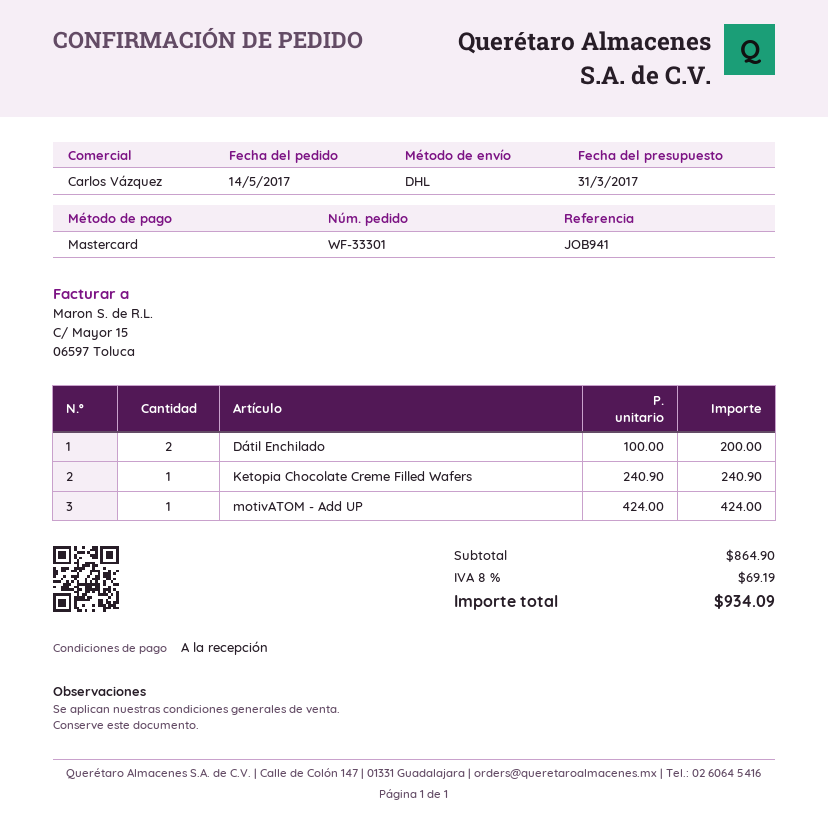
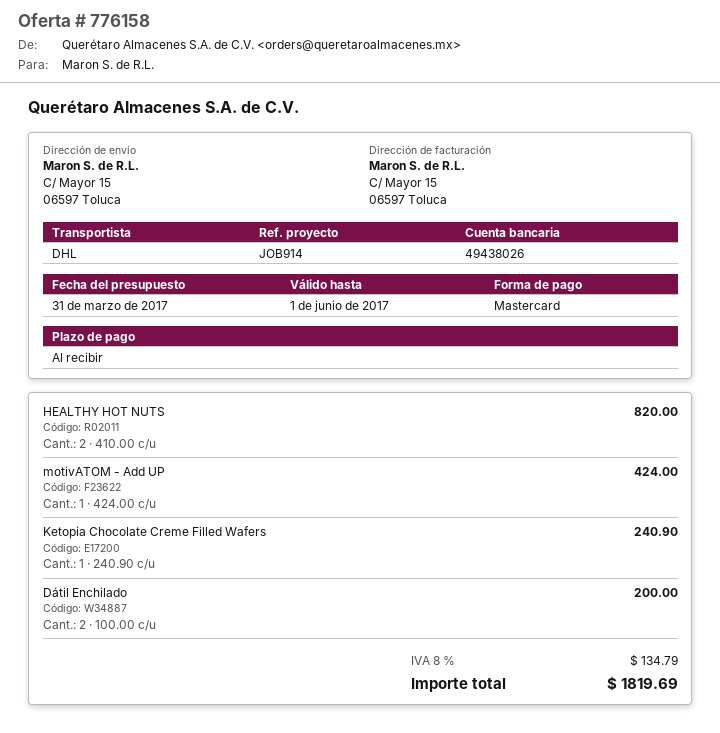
reference: JOB941 -> JOB914
HEALTHY HOT NUTS: none -> 2 x 410.00 = 820.00
tax: 8% = 69.19 -> 8% = 134.79
total: 934.09 -> 1819.69

